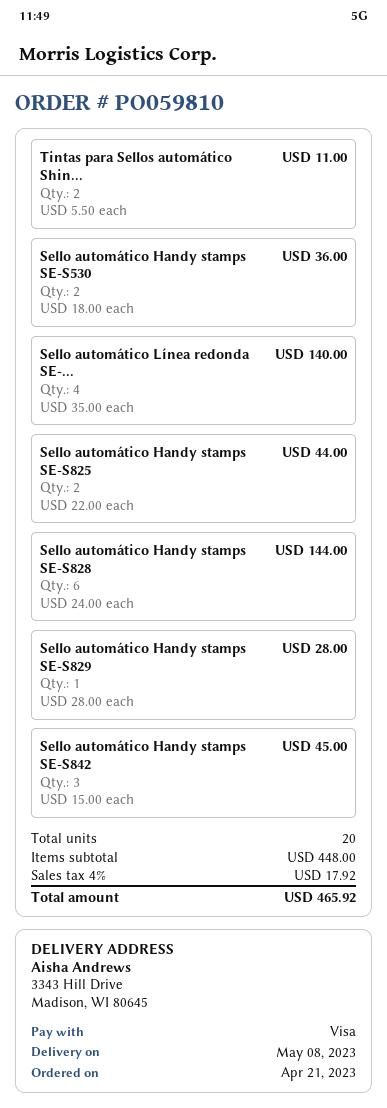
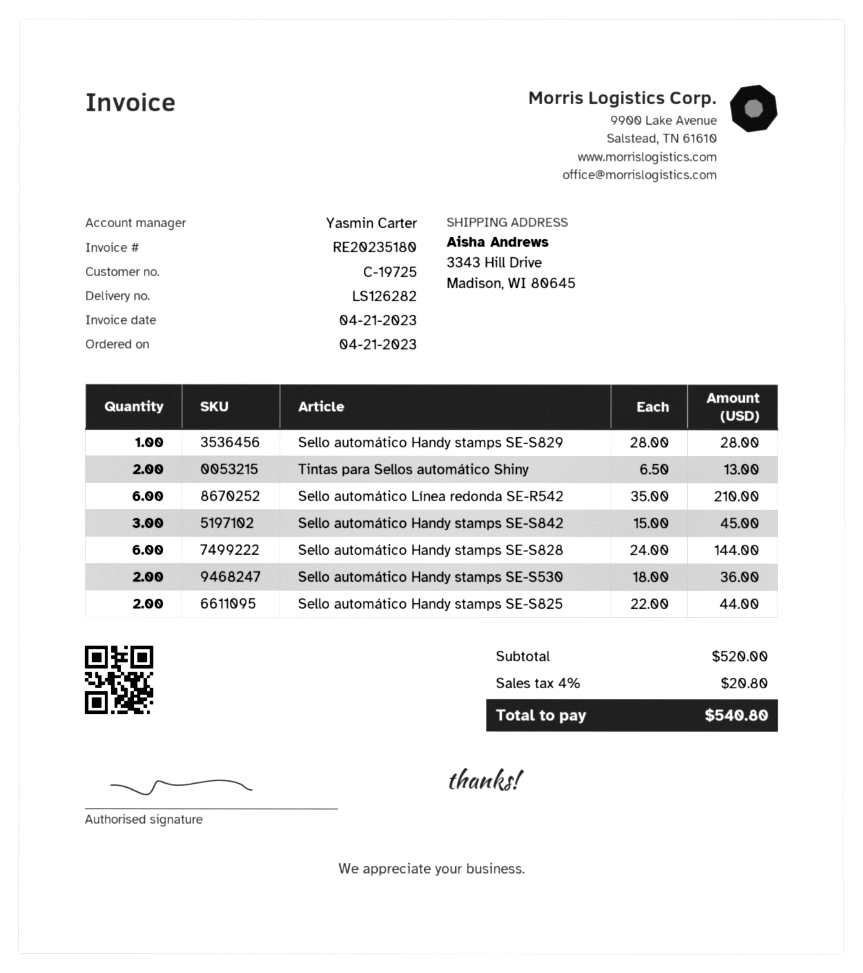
Tintas para Sellos automático Shin...: 2 x 5.50 = 11.00 -> 2 x 6.50 = 13.00
Sello automático Línea redonda SE-...: 4 x 35.00 = 140.00 -> 6 x 35.00 = 210.00
subtotal: 448.00 -> 520.00
tax: 4% = 17.92 -> 4% = 20.80
total: 465.92 -> 540.80

